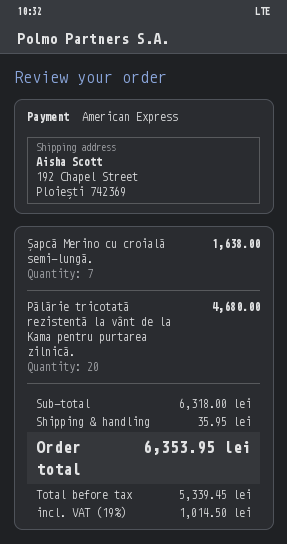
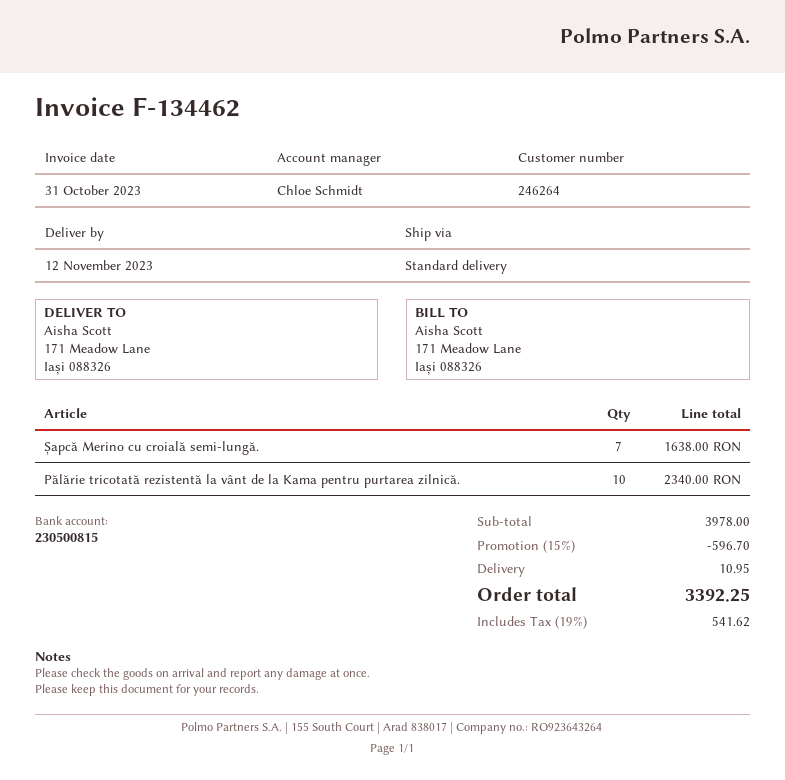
ship to: 192 Chapel Street, Ploiești 742369 -> 171 Meadow Lane, Iași 088326
Pălărie tricotată rezistentă la vânt de la Kama pentru purtarea zilnică.: 20 for 4680.00 -> 10 for 2340.00
subtotal: 6318.00 -> 3978.00
discount: none -> 15% = 596.70
shipping: 35.95 -> 10.95
tax: 19% = 1014.50 -> 19% = 541.62
total: 6353.95 -> 3392.25

